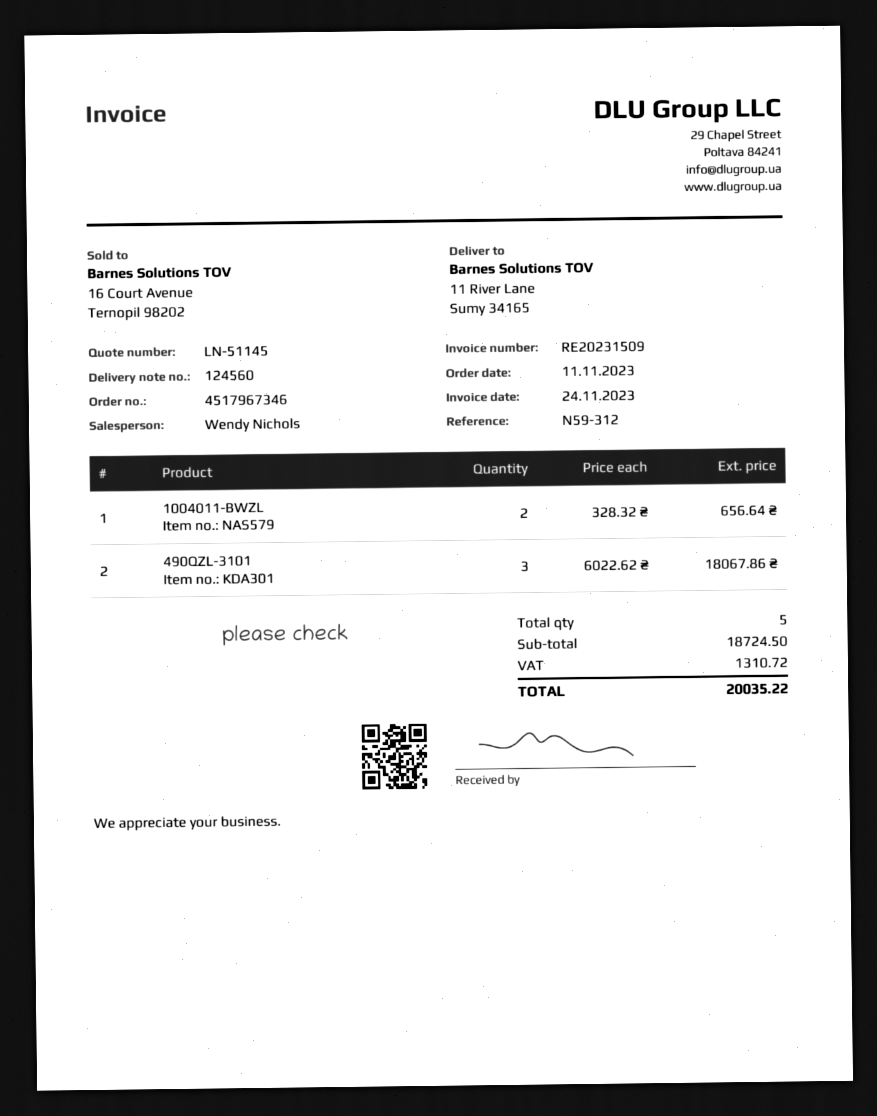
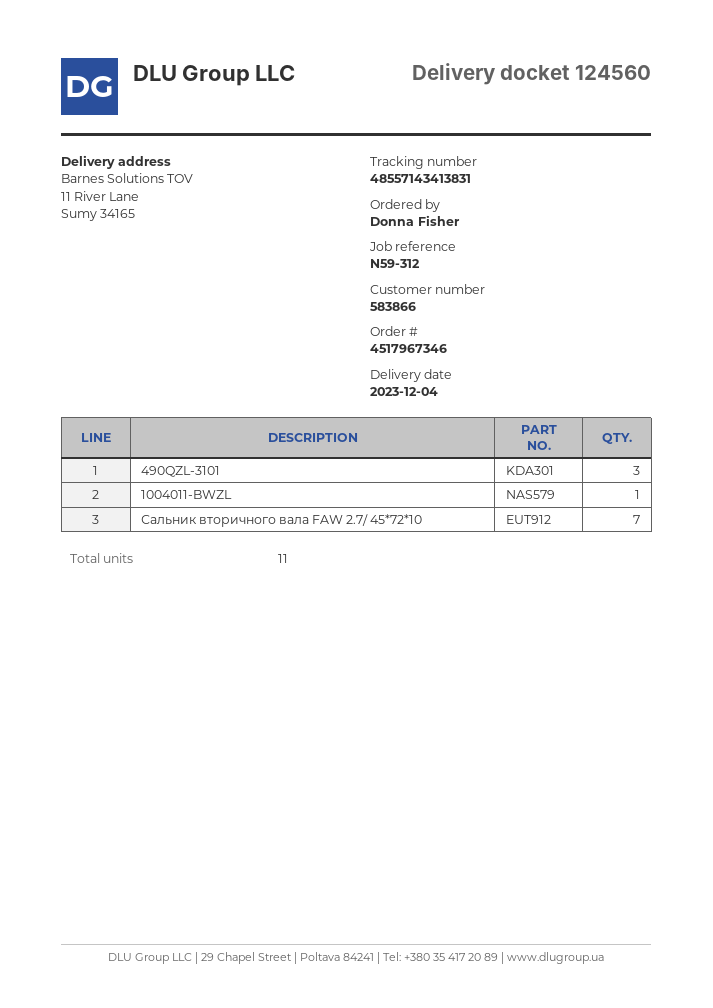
1004011-BWZL: 2 -> 1
Сальник вторичного вала FAW 2.7/ 45*72*10: none -> 7
total quantity: 5 -> 11

